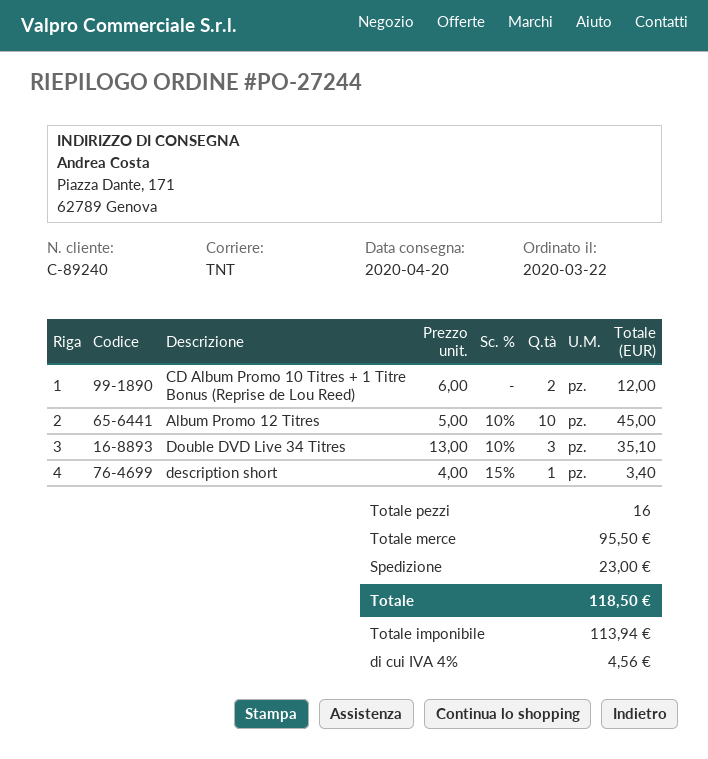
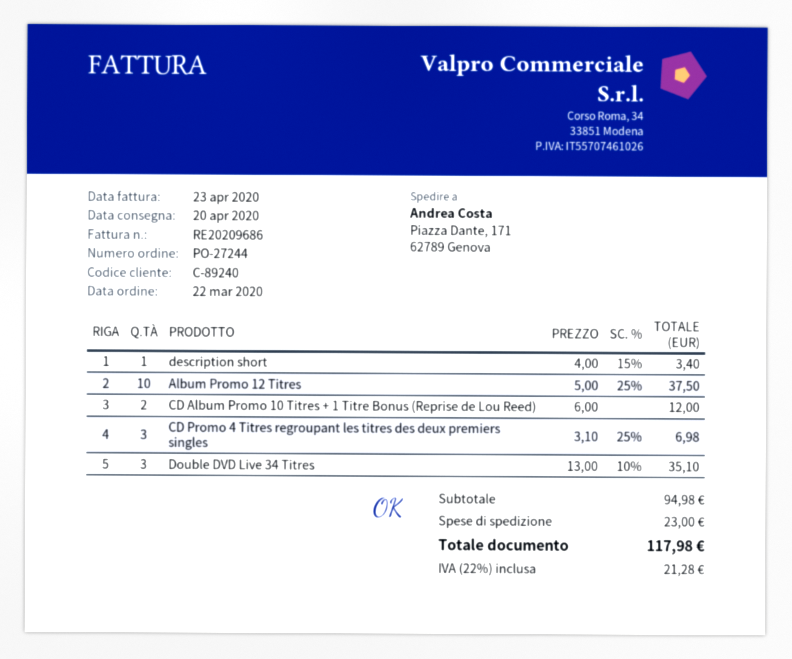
Album Promo 12 Titres: 10 x 5.00 - 10% = 45.00 -> 10 x 5.00 - 25% = 37.50
CD Promo 4 Titres regroupant les titres des deux premiers singles: none -> 3 x 3.10 - 25% = 6.98
subtotal: 95.50 -> 94.98
tax: 4% = 4.56 -> 22% = 21.28
total: 118.50 -> 117.98

